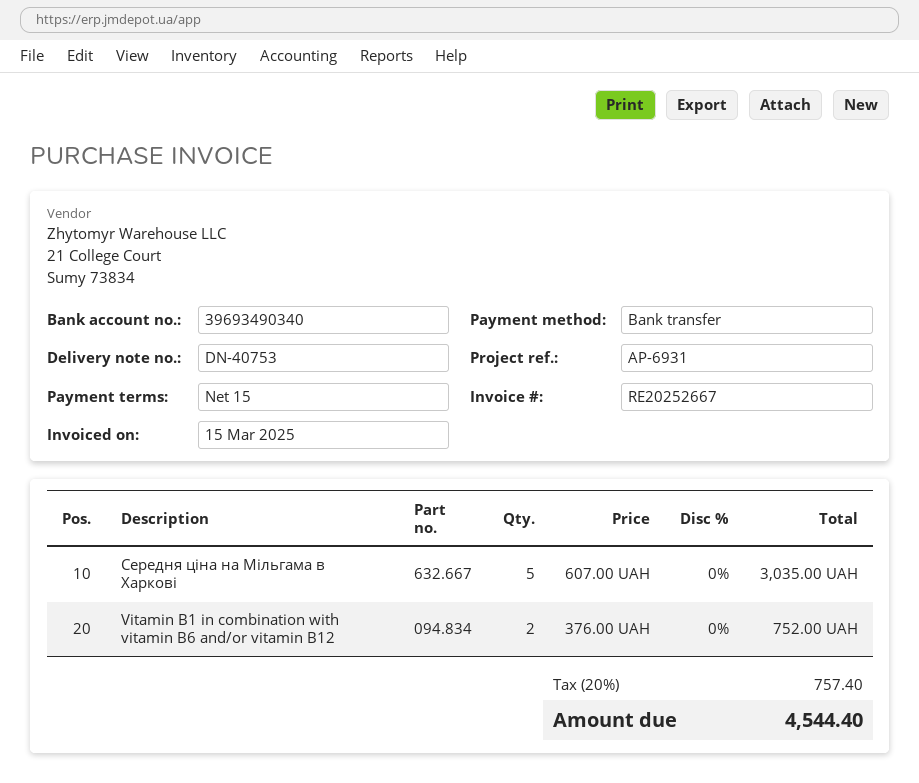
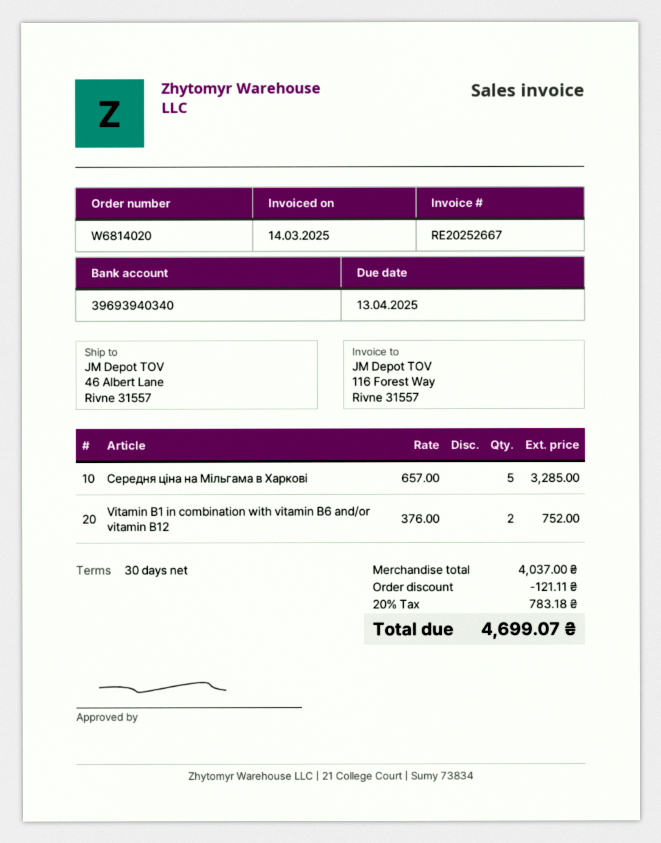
invoice date: 2025-03-15 -> 2025-03-14
payment terms: 15 days -> 30 days
bank account: 39693490340 -> 39693940340
Середня ціна на Мільгама в Харкові: 5 x 607.00 = 3035.00 -> 5 x 657.00 = 3285.00
discount: none -> 121.11
tax: 20% = 757.40 -> 20% = 783.18
total: 4544.40 -> 4699.07

